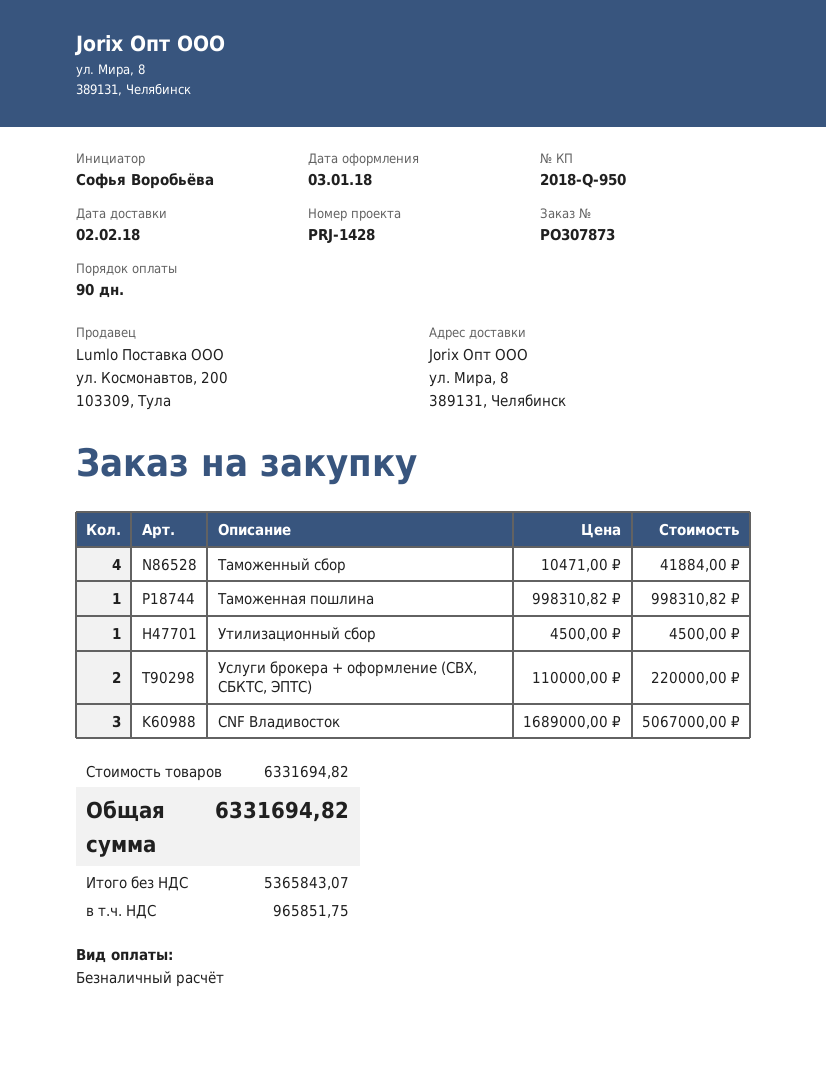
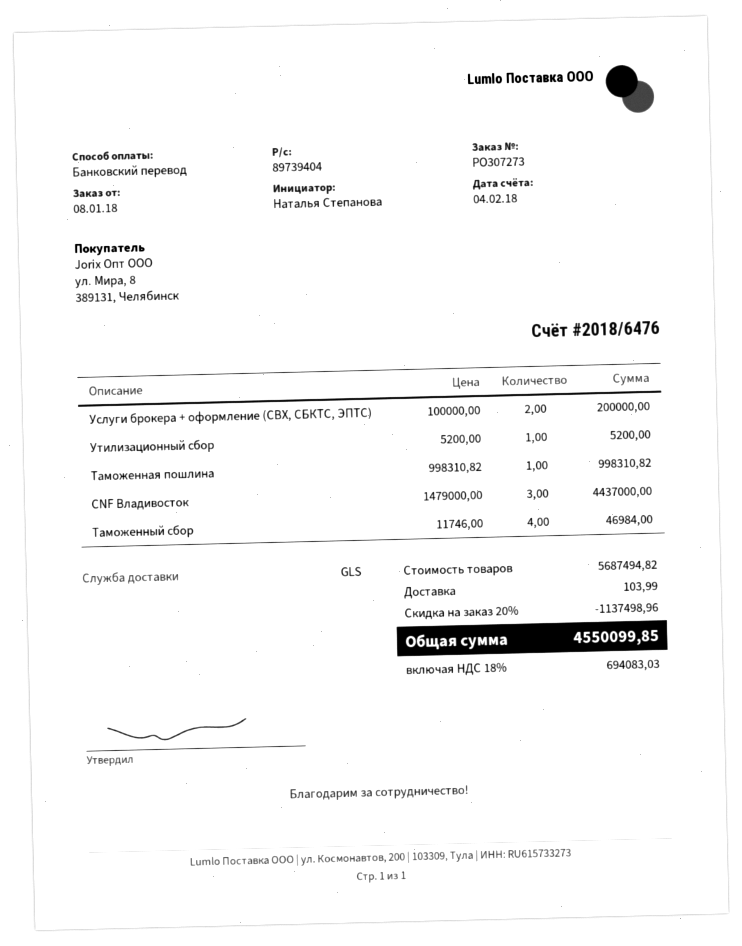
order number: PO307873 -> PO307273
order date: 2018-01-03 -> 2018-01-08
ordered by: Софья Воробьёва -> Наталья Степанова
Таможенный сбор: 4 x 10471.00 = 41884.00 -> 4 x 11746.00 = 46984.00
Утилизационный сбор: 1 x 4500.00 = 4500.00 -> 1 x 5200.00 = 5200.00
Услуги брокера + оформление (СВХ, СБКТС, ЭПТС): 2 x 110000.00 = 220000.00 -> 2 x 100000.00 = 200000.00
CNF Владивосток: 3 x 1689000.00 = 5067000.00 -> 3 x 1479000.00 = 4437000.00
subtotal: 6331694.82 -> 5687494.82
discount: none -> 20% = 1137498.96
shipping: none -> 103.99
tax: 965851.75 -> 694083.03
total: 6331694.82 -> 4550099.85

